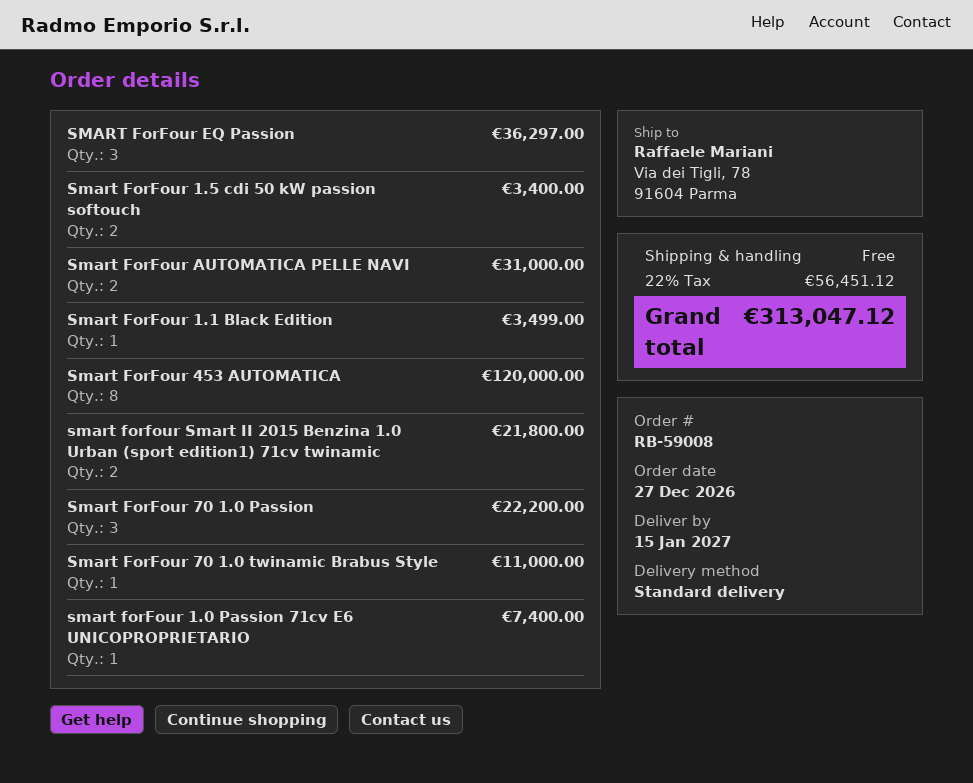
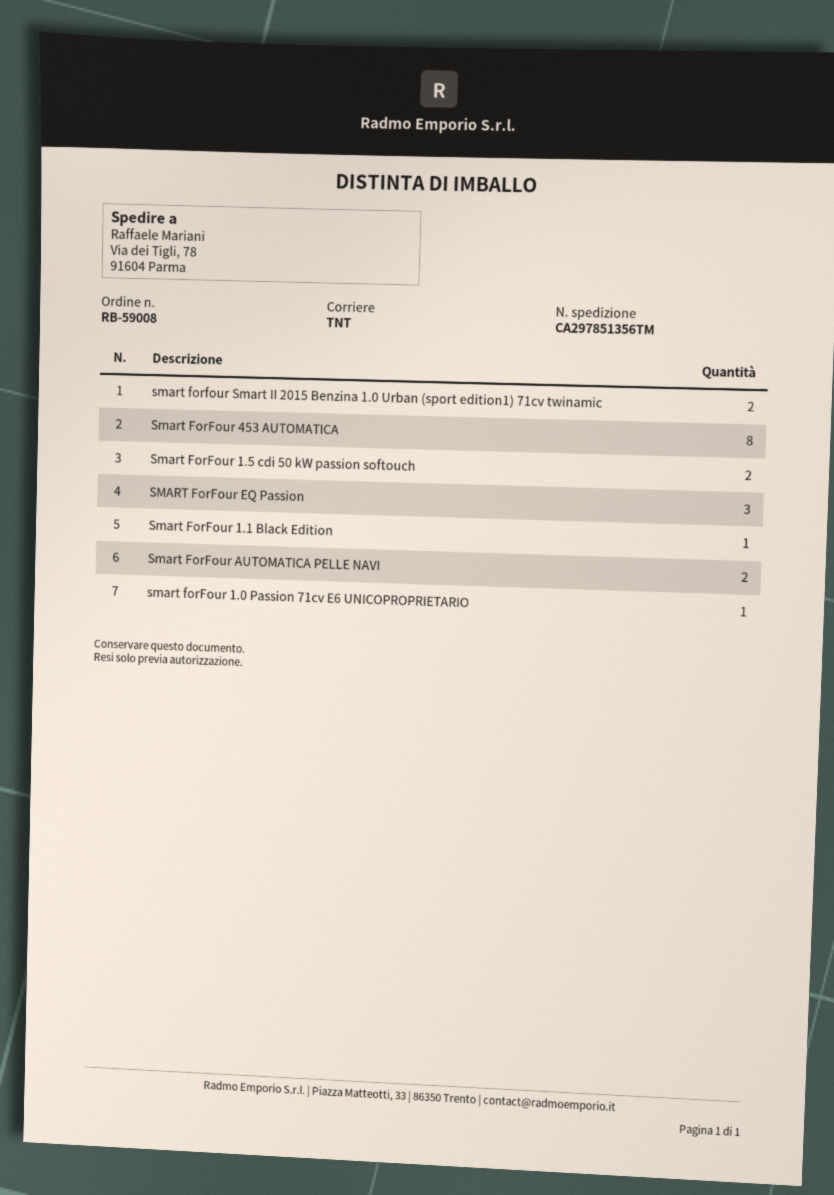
shipping method: standard -> TNT
Smart ForFour 70 1.0 Passion: 3 -> none
Smart ForFour 70 1.0 twinamic Brabus Style: 1 -> none

